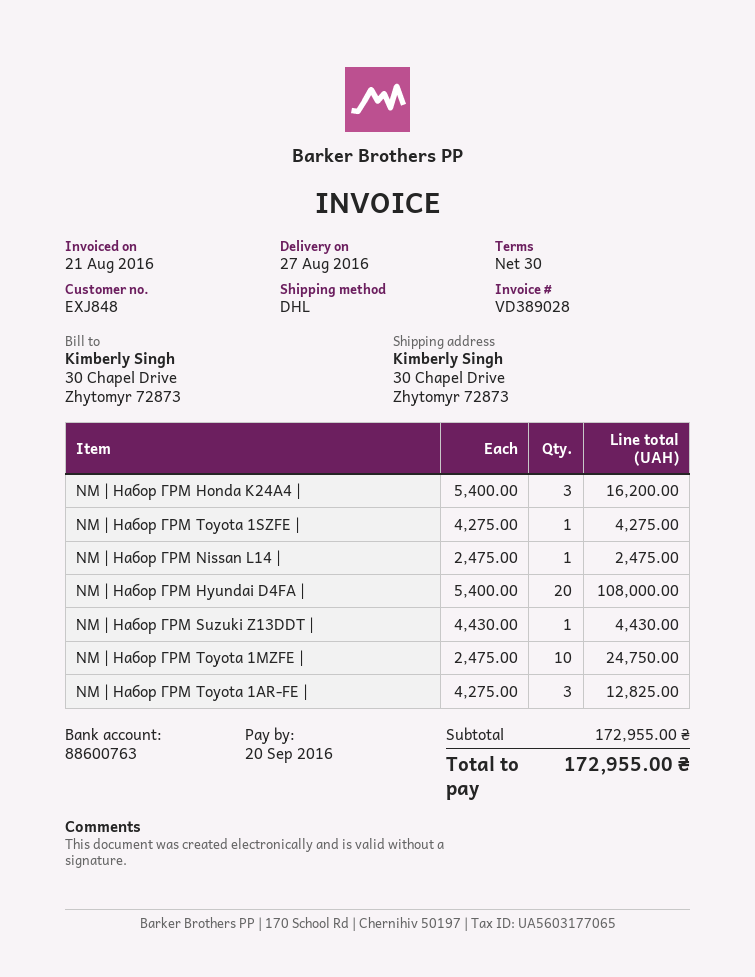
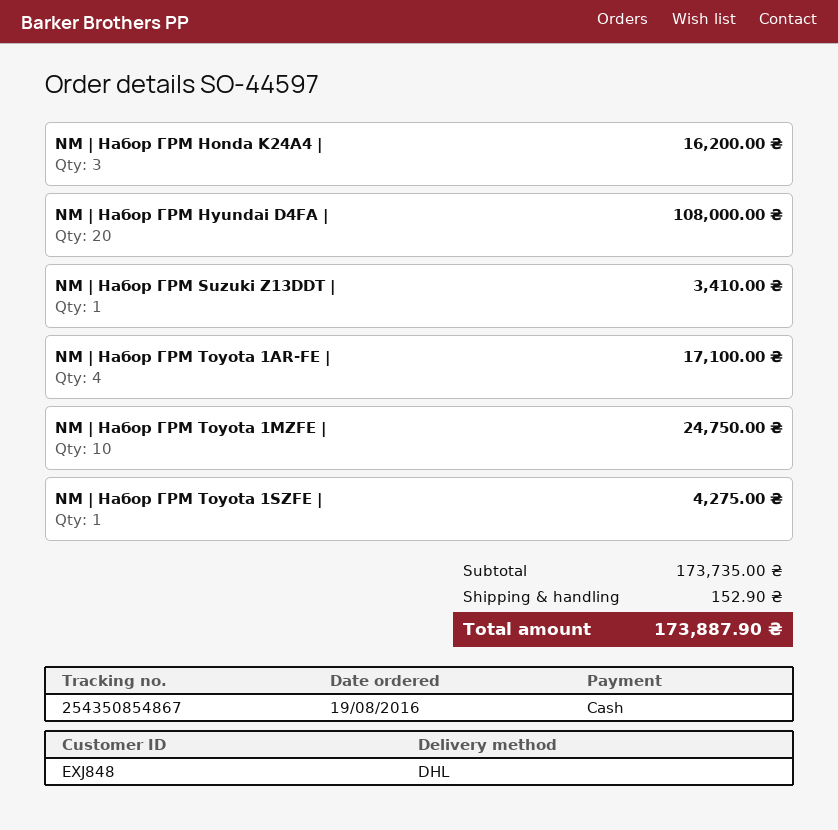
NM | Набор ГРМ Nissan L14 |: 1 for 2475.00 -> none
NM | Набор ГРМ Suzuki Z13DDT |: 1 for 4430.00 -> 1 for 3410.00
NM | Набор ГРМ Toyota 1AR-FE |: 3 for 12825.00 -> 4 for 17100.00
subtotal: 172955.00 -> 173735.00
shipping: none -> 152.90
total: 172955.00 -> 173887.90

